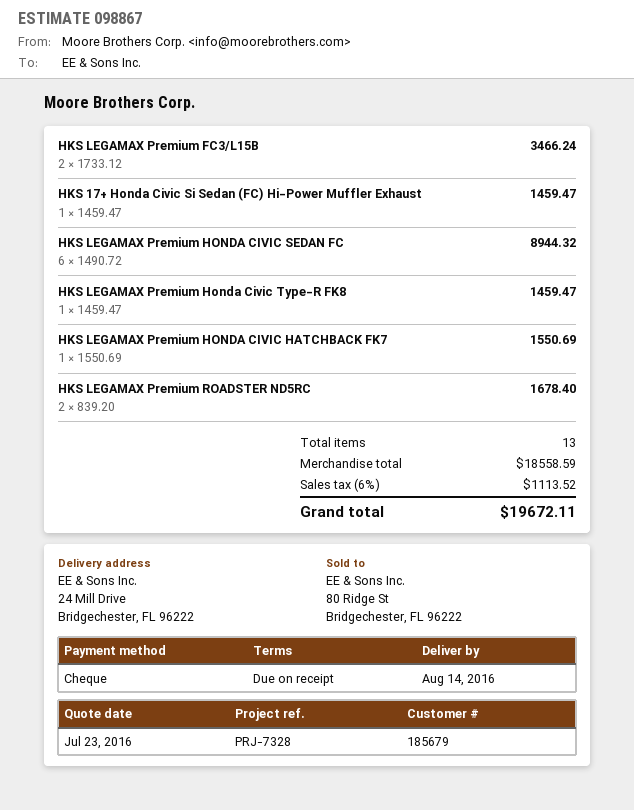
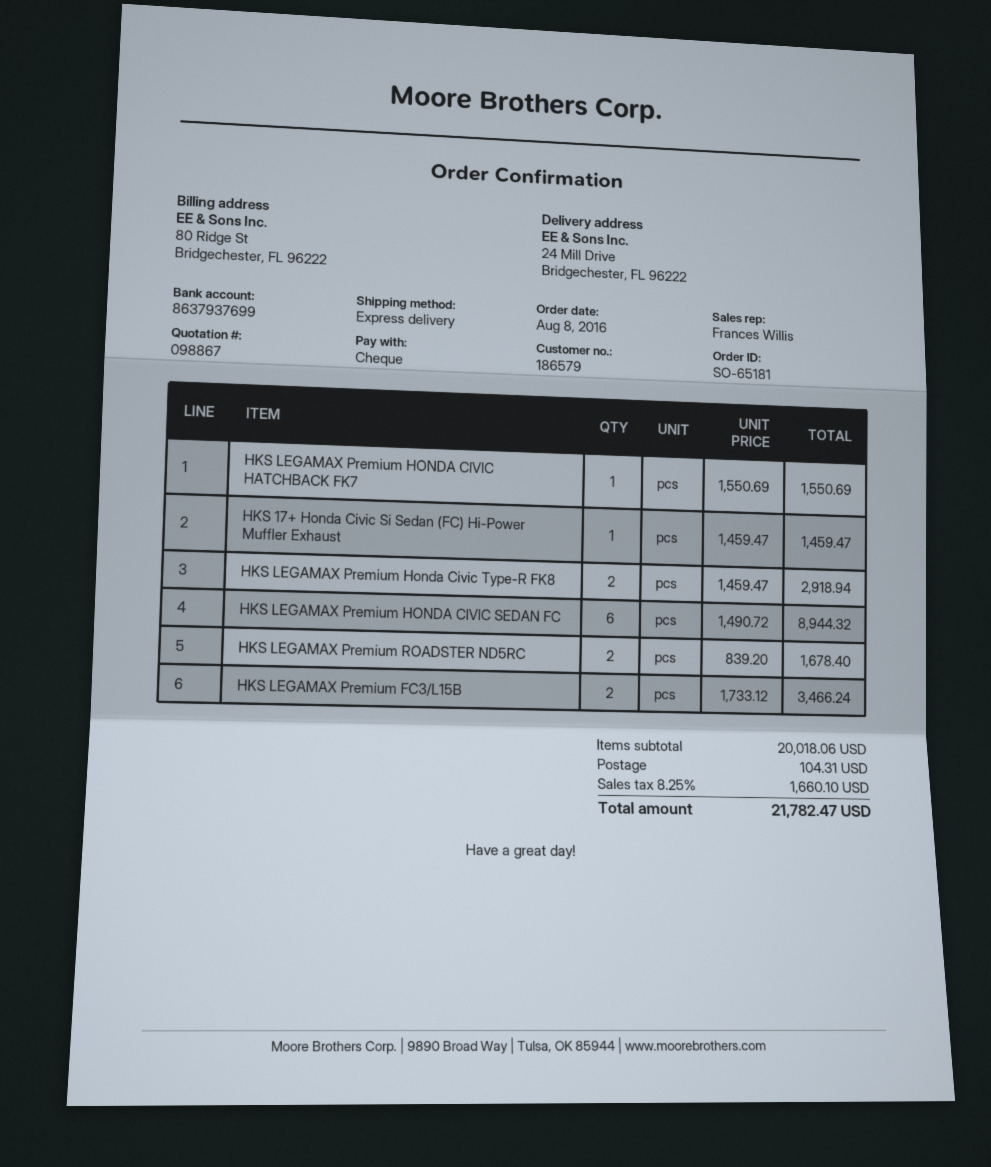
customer number: 185679 -> 186579
HKS LEGAMAX Premium Honda Civic Type-R FK8: 1 x 1459.47 = 1459.47 -> 2 x 1459.47 = 2918.94
subtotal: 18558.59 -> 20018.06
shipping: none -> 104.31
tax: 6% = 1113.52 -> 8.25% = 1660.10
total: 19672.11 -> 21782.47

